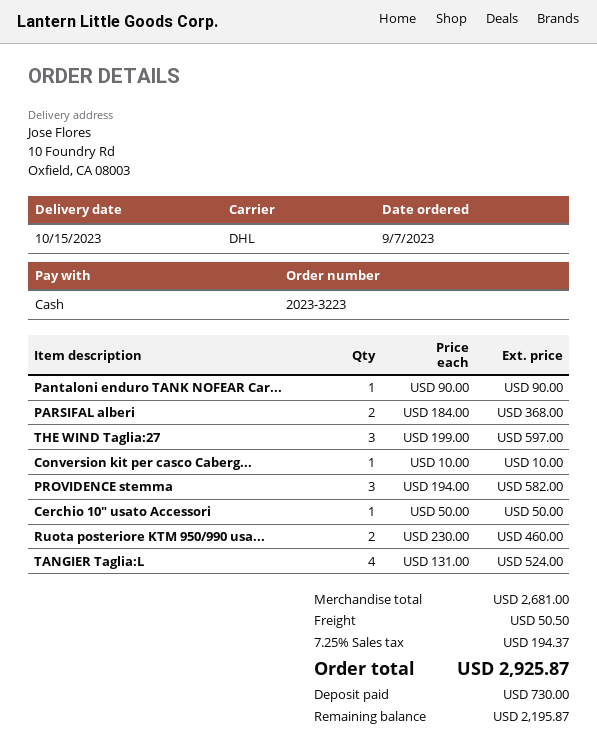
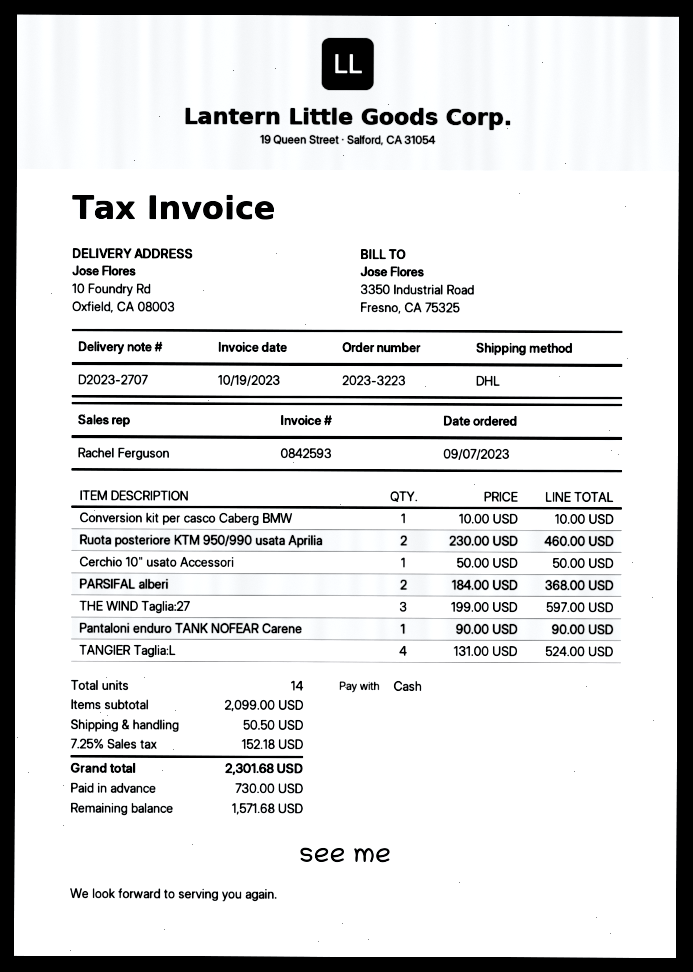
PROVIDENCE stemma: 3 x 194.00 = 582.00 -> none
subtotal: 2681.00 -> 2099.00
tax: 7.25% = 194.37 -> 7.25% = 152.18
total: 2925.87 -> 2301.68
balance: 2195.87 -> 1571.68

